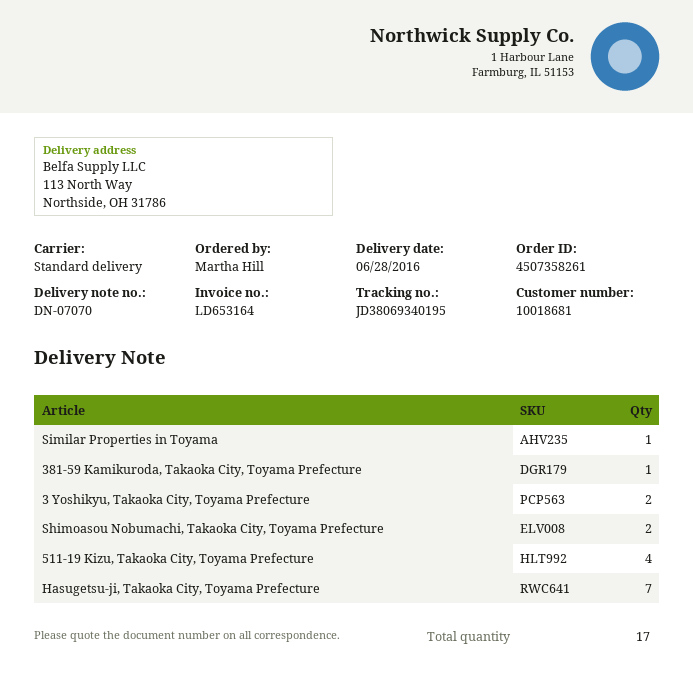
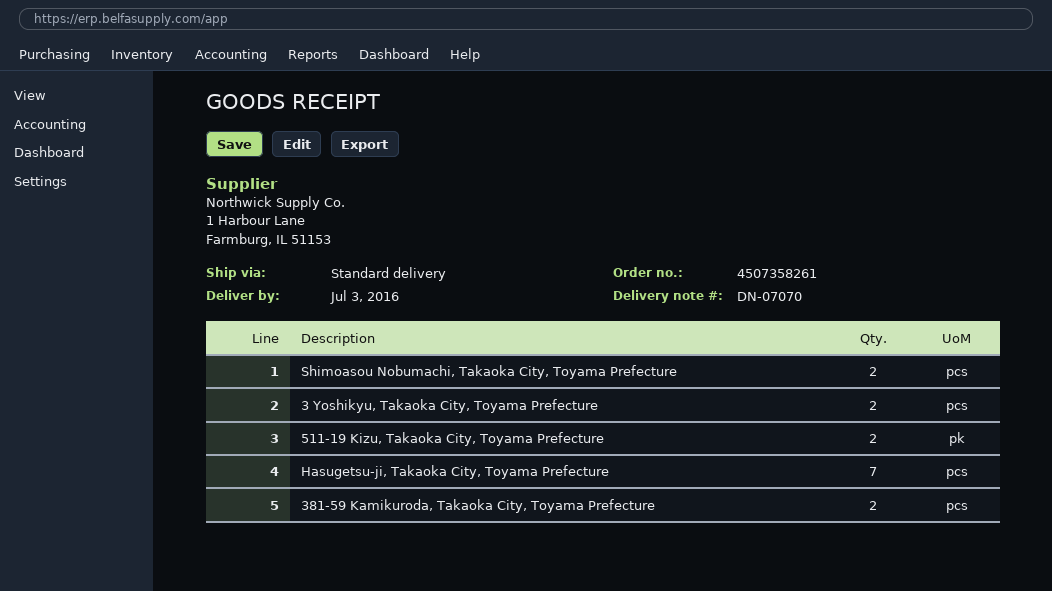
delivery date: 2016-06-28 -> 2016-07-03
Similar Properties in Toyama: 1 -> none
381-59 Kamikuroda, Takaoka City, Toyama Prefecture: 1 -> 2
511-19 Kizu, Takaoka City, Toyama Prefecture: 4 -> 2

